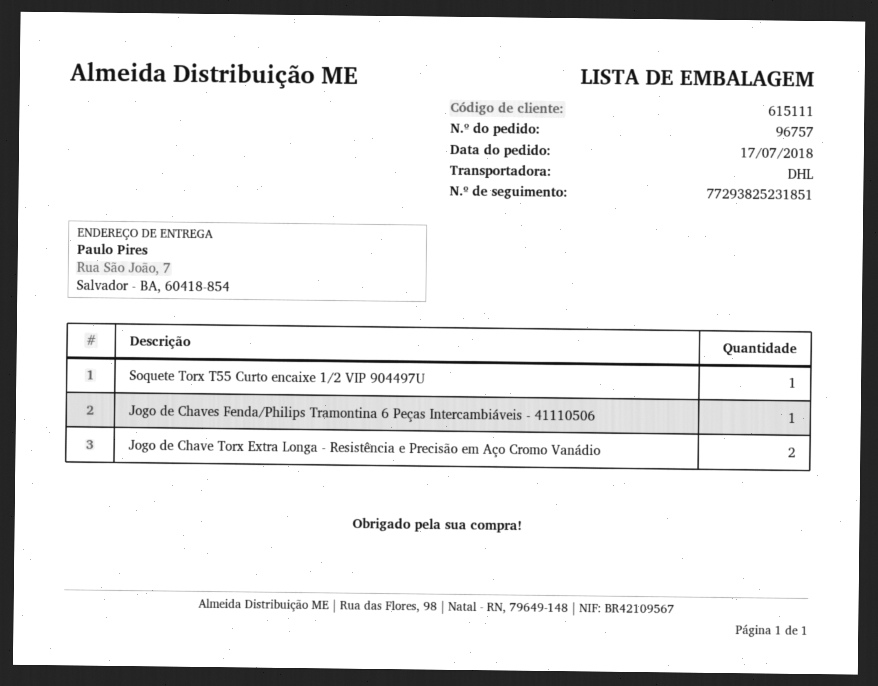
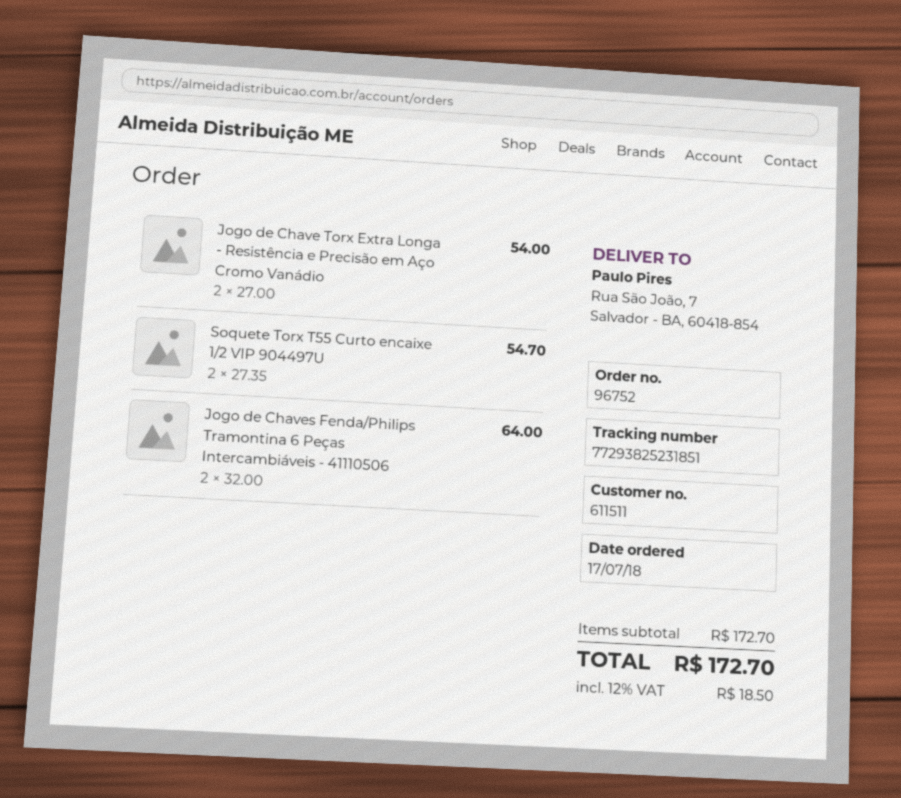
order number: 96757 -> 96752
customer number: 615111 -> 611511
Soquete Torx T55 Curto encaixe 1/2 VIP 904497U: 1 -> 2
Jogo de Chaves Fenda/Philips Tramontina 6 Peças Intercambiáveis - 41110506: 1 -> 2

